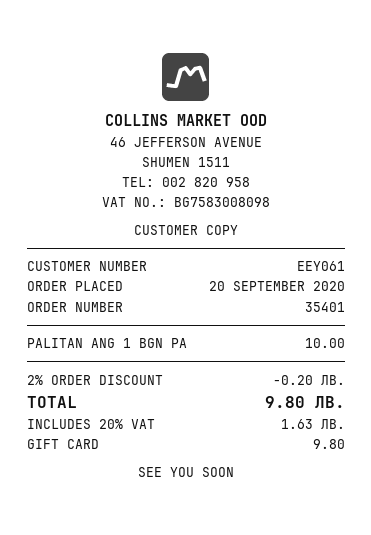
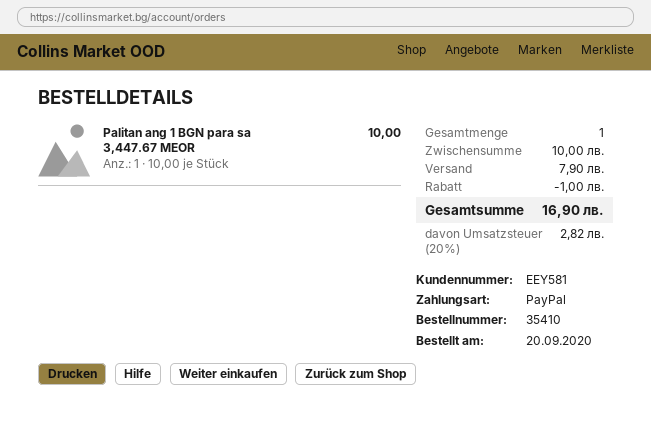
order number: 35401 -> 35410
customer number: EEY061 -> EEY581
payment method: gift card -> PayPal
discount: 0.20 -> 1.00
shipping: none -> 7.90
tax: 20% = 1.63 -> 20% = 2.82
total: 9.80 -> 16.90

